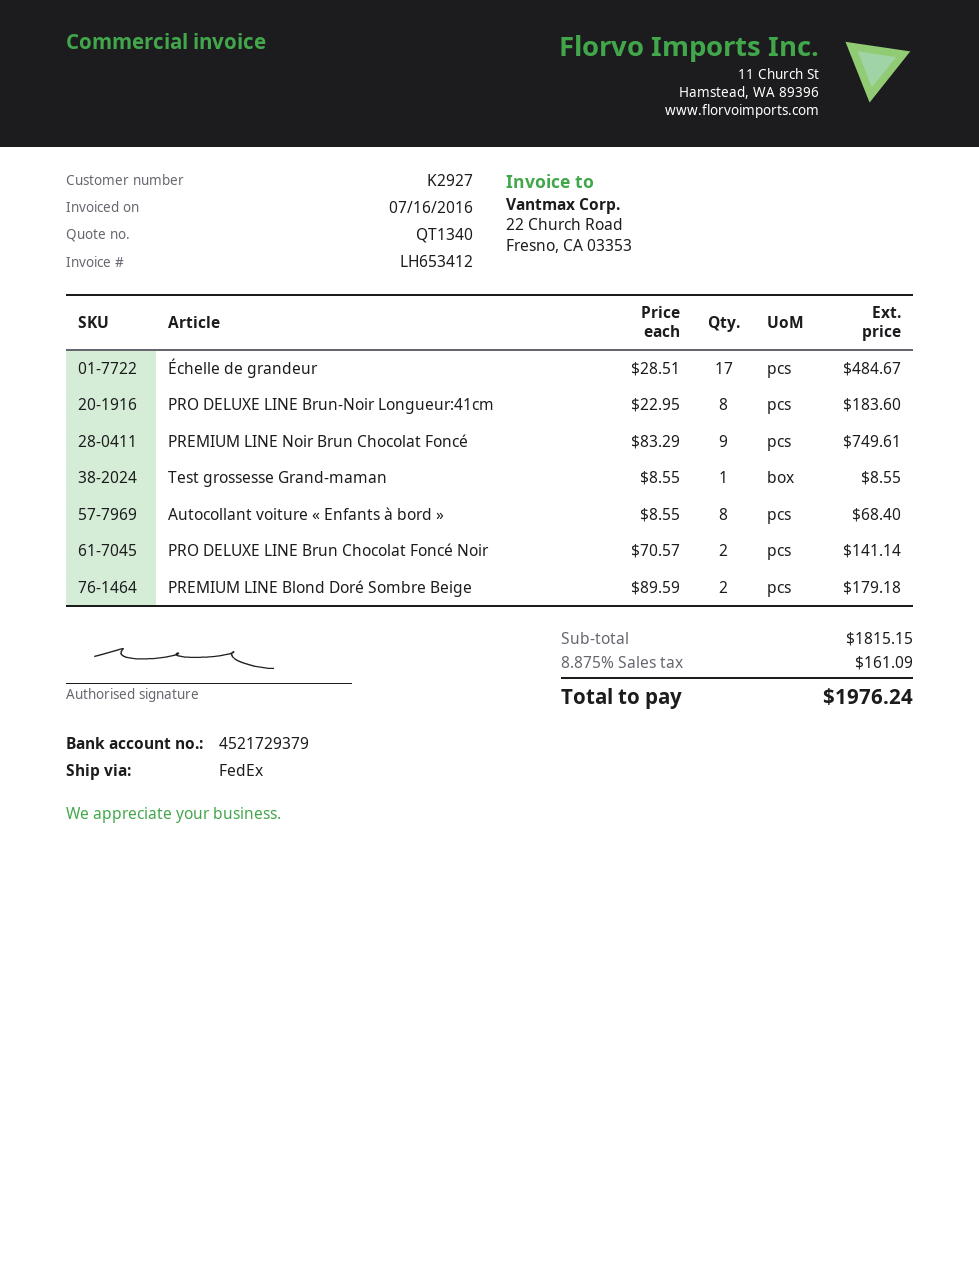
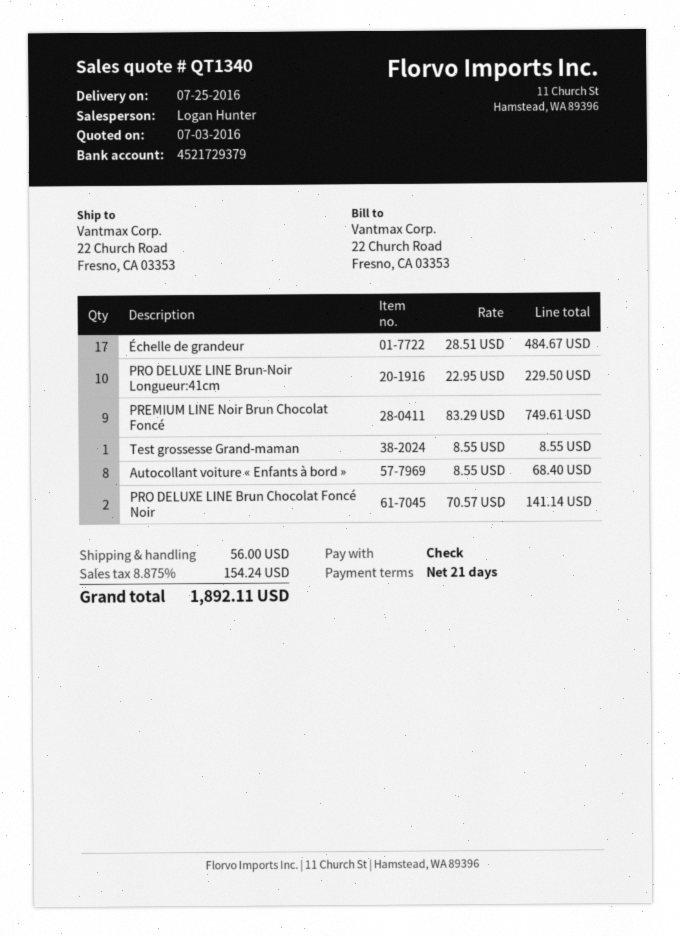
PRO DELUXE LINE Brun-Noir Longueur:41cm: 8 x 22.95 = 183.60 -> 10 x 22.95 = 229.50
PREMIUM LINE Blond Doré Sombre Beige: 2 x 89.59 = 179.18 -> none
shipping: none -> 56.00
tax: 8.875% = 161.09 -> 8.875% = 154.24
total: 1976.24 -> 1892.11

